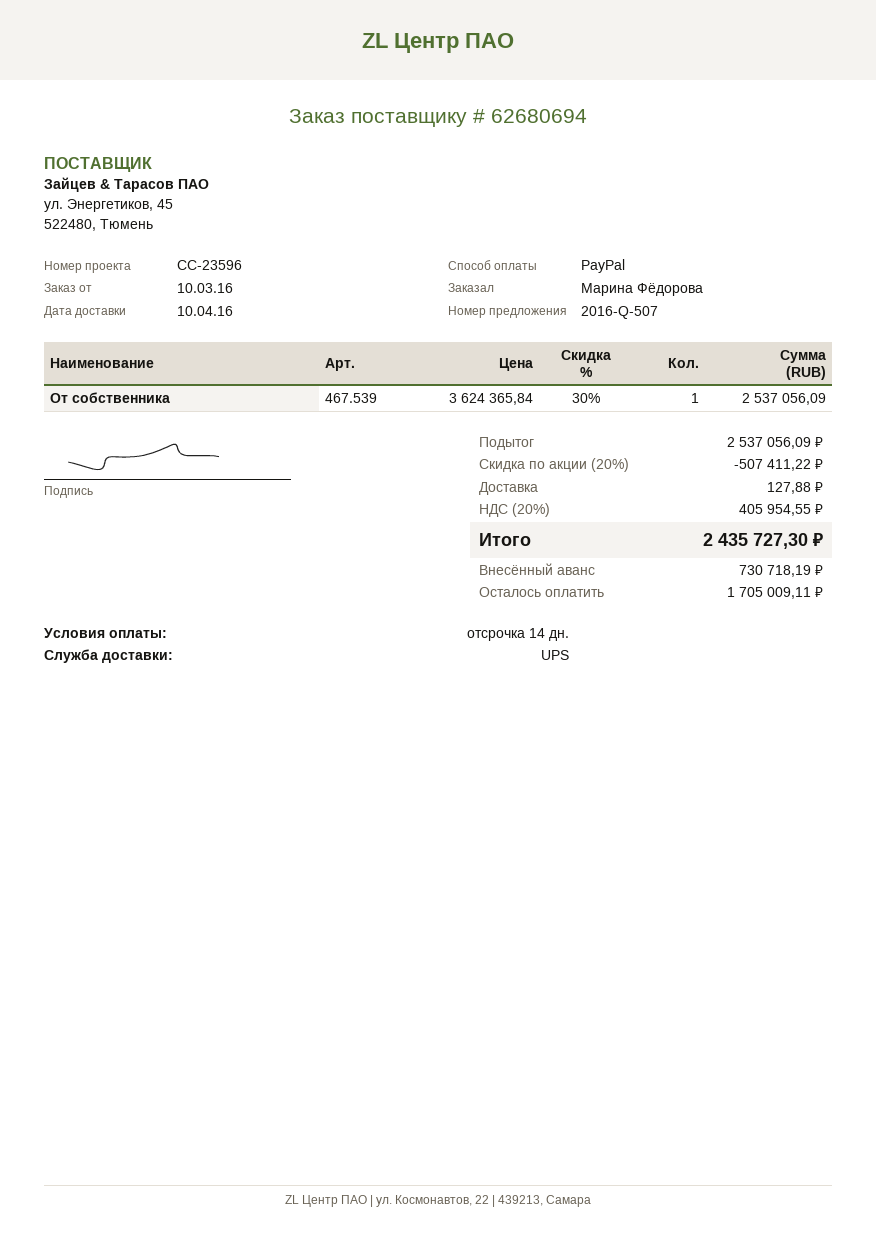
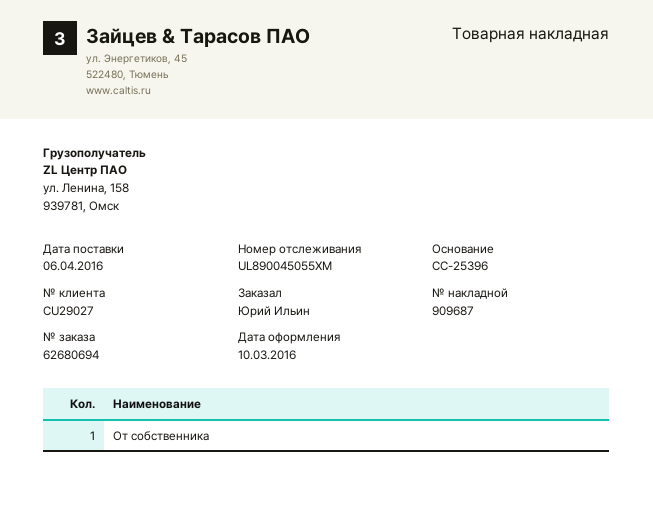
delivery date: 2016-04-10 -> 2016-04-06
reference: CC-23596 -> CC-25396
ordered by: Марина Фёдорова -> Юрий Ильин

